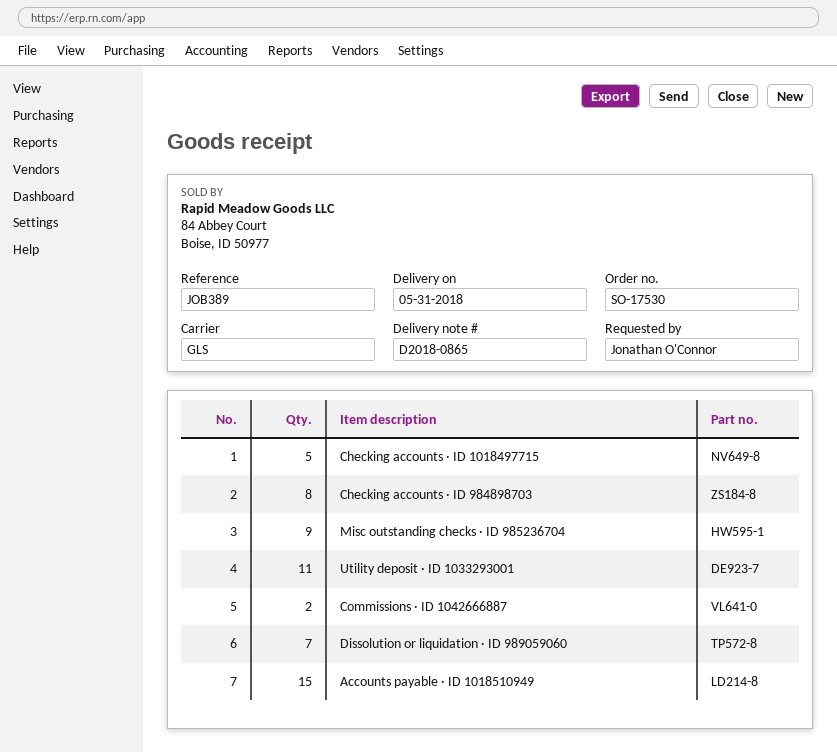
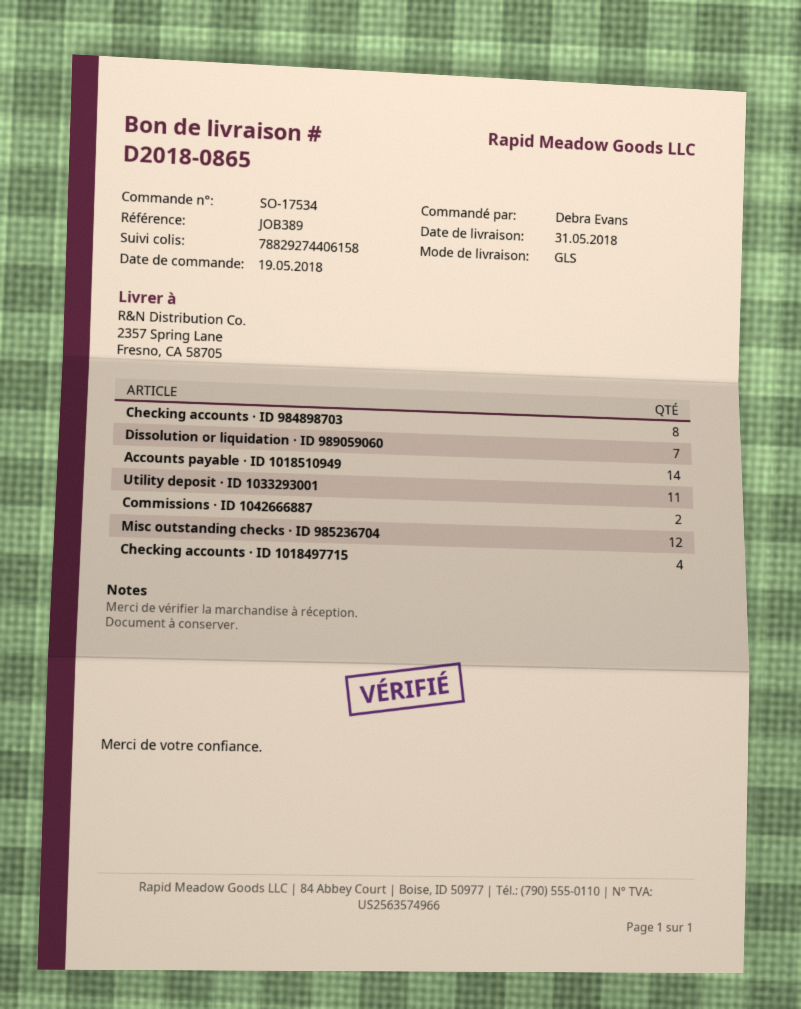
order number: SO-17530 -> SO-17534
ordered by: Jonathan O'Connor -> Debra Evans
Checking accounts · ID 1018497715: 5 -> 4
Misc outstanding checks · ID 985236704: 9 -> 12
Accounts payable · ID 1018510949: 15 -> 14

